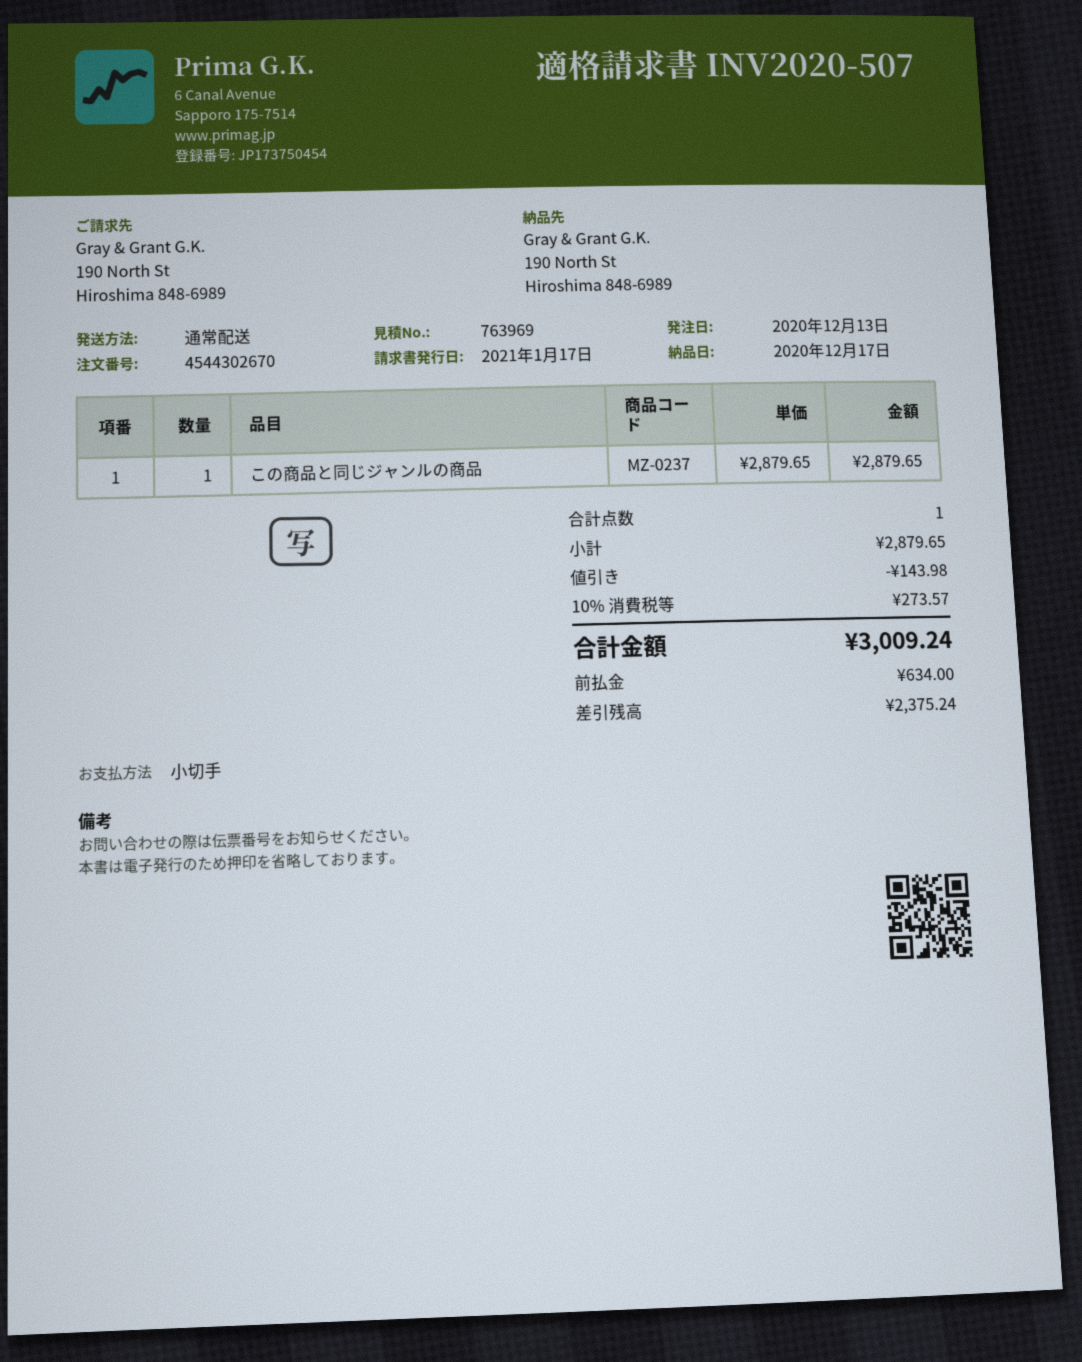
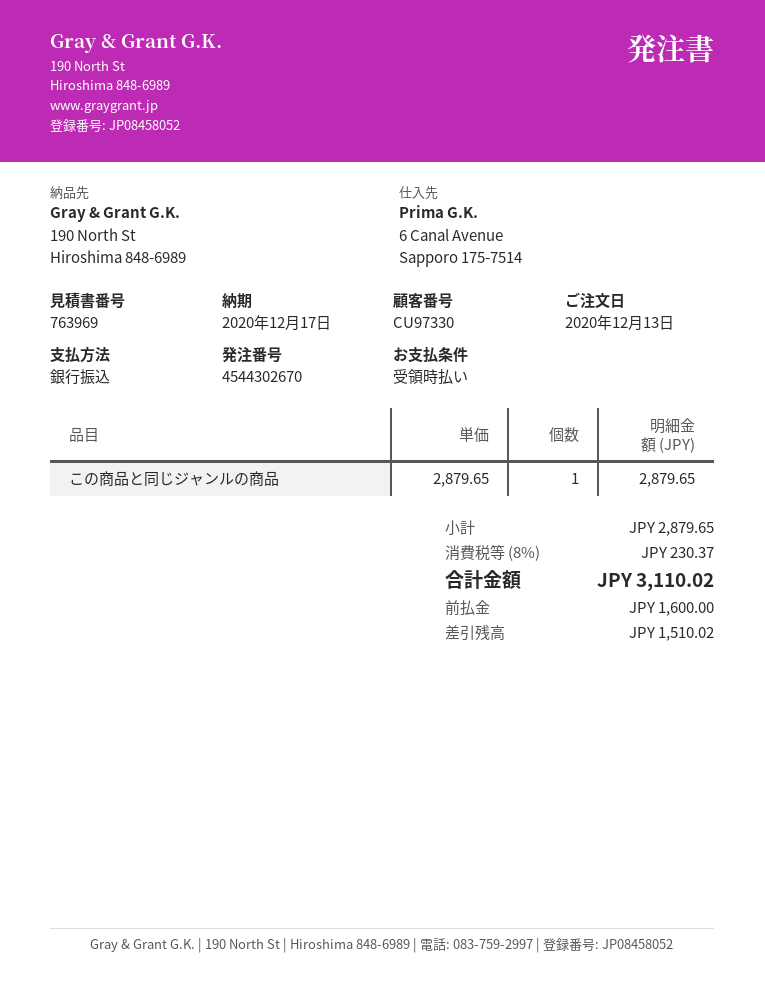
payment method: cheque -> bank transfer
discount: 143.98 -> none
tax: 10% = 273.57 -> 8% = 230.37
total: 3009.24 -> 3110.02
deposit: 634.00 -> 1600.00
balance: 2375.24 -> 1510.02

